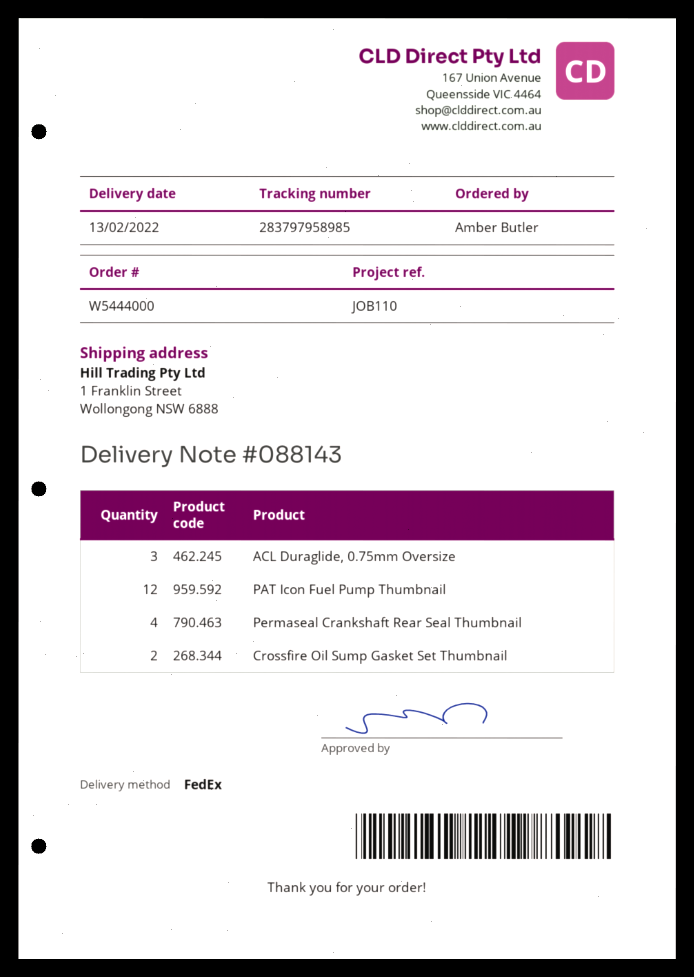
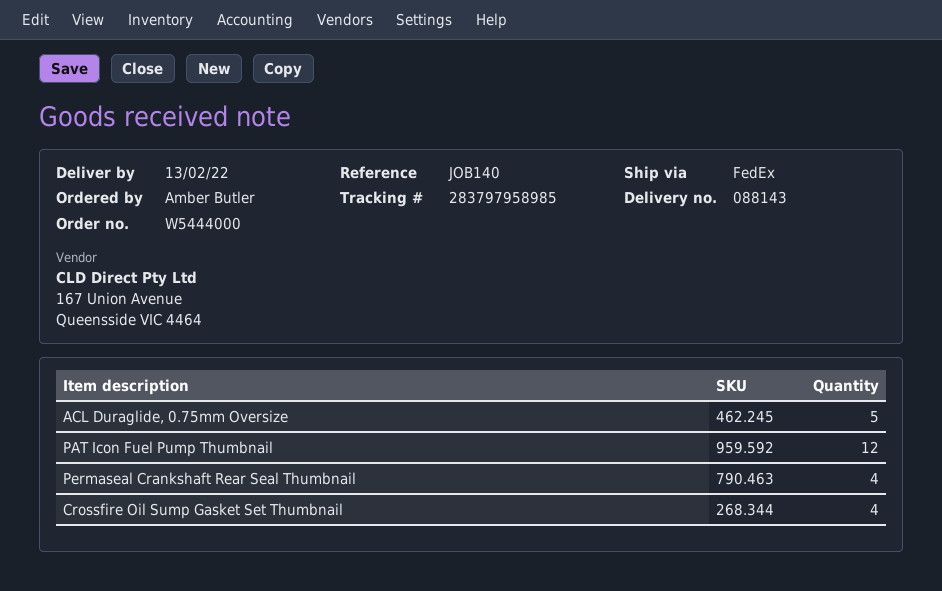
reference: JOB110 -> JOB140
ACL Duraglide, 0.75mm Oversize: 3 -> 5
Crossfire Oil Sump Gasket Set Thumbnail: 2 -> 4

